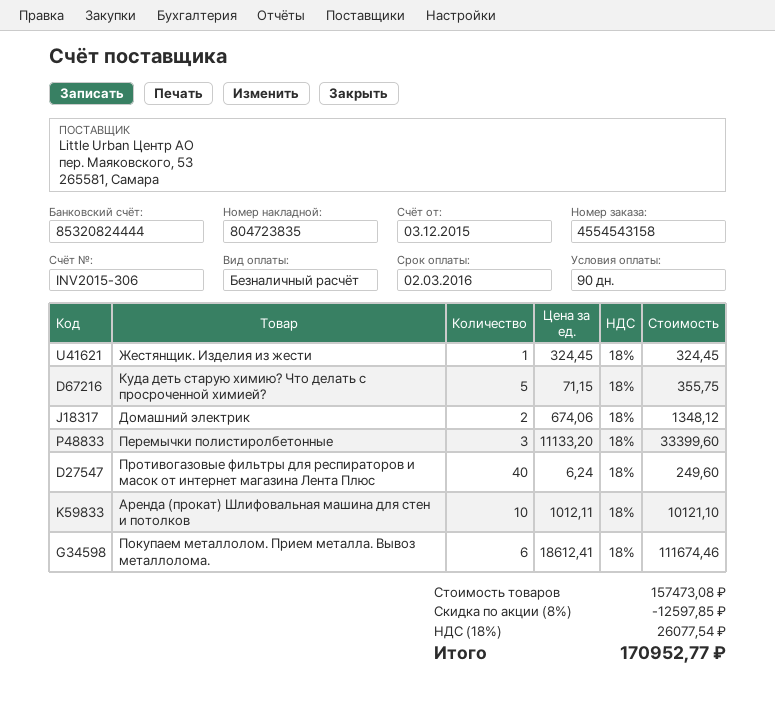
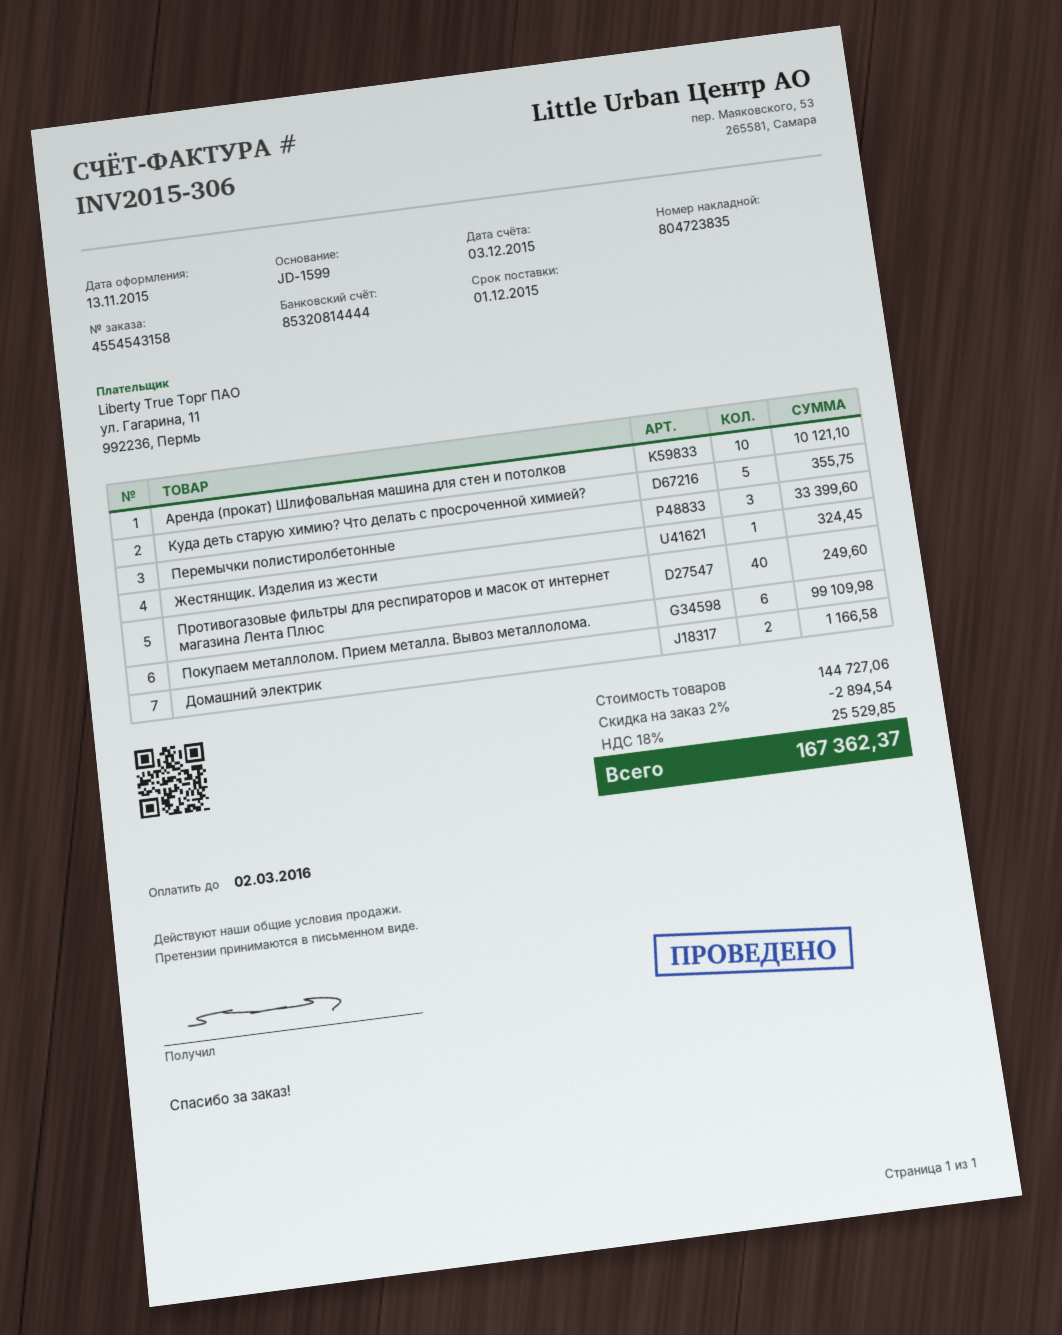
bank account: 85320824444 -> 85320814444
Домашний электрик: 2 for 1348.12 -> 2 for 1166.58
Покупаем металлолом. Прием металла. Вывоз металлолома.: 6 for 111674.46 -> 6 for 99109.98
subtotal: 157473.08 -> 144727.06
discount: 8% = 12597.85 -> 2% = 2894.54
tax: 18% = 26077.54 -> 18% = 25529.85
total: 170952.77 -> 167362.37

